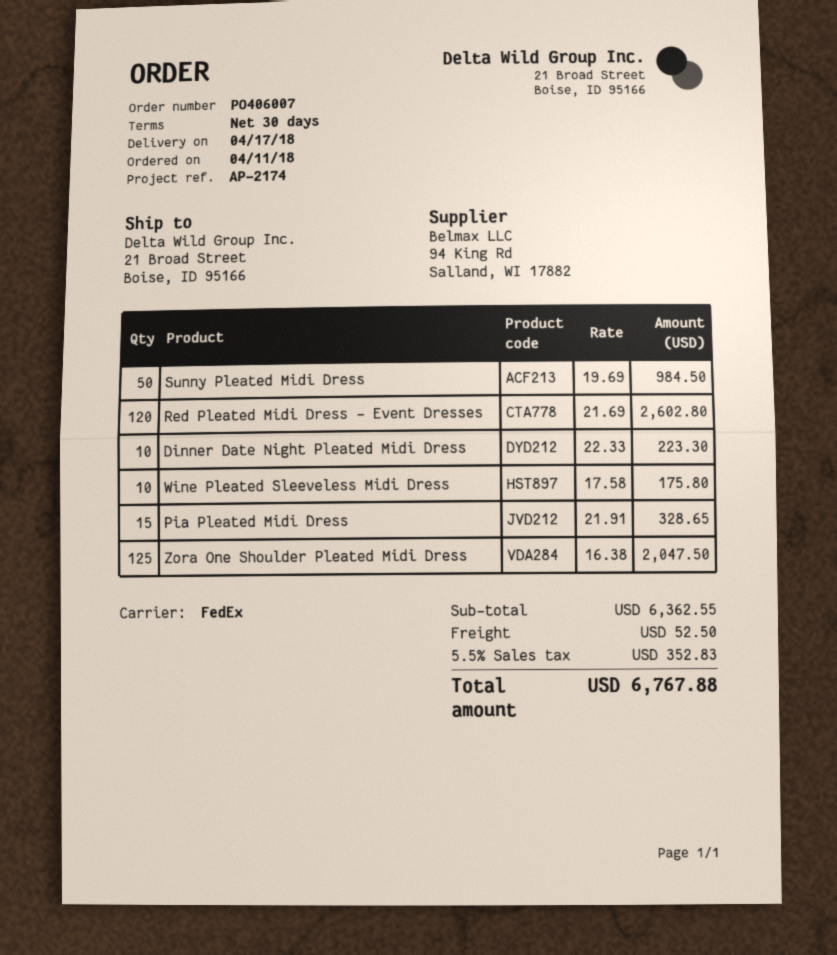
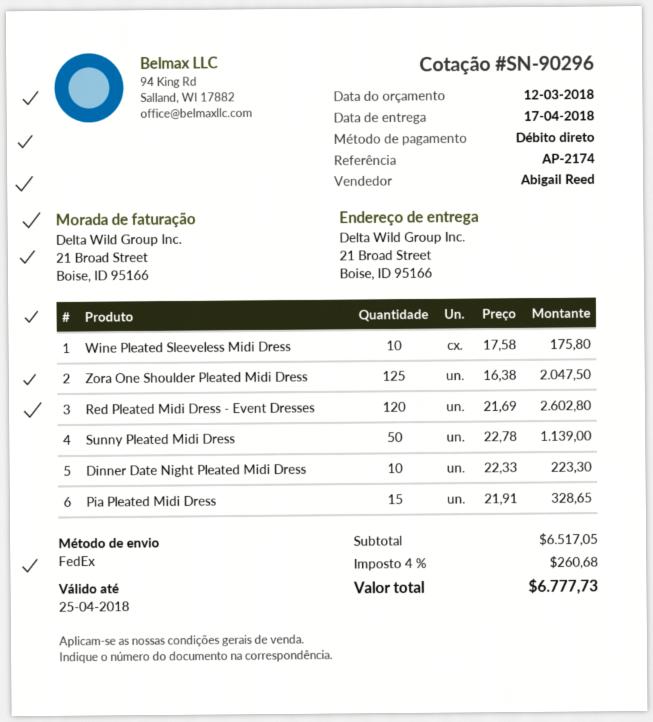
Sunny Pleated Midi Dress: 50 x 19.69 = 984.50 -> 50 x 22.78 = 1139.00
subtotal: 6362.55 -> 6517.05
shipping: 52.50 -> none
tax: 5.5% = 352.83 -> 4% = 260.68
total: 6767.88 -> 6777.73

